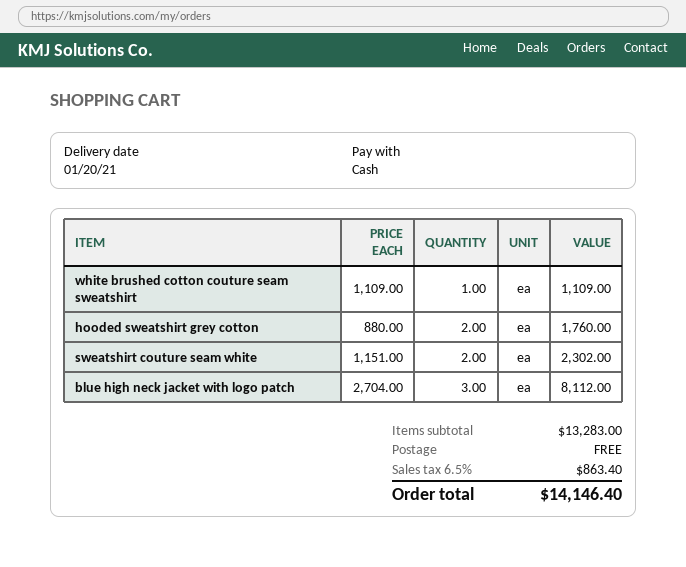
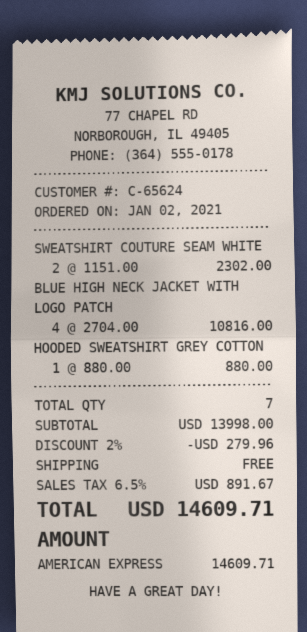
payment method: cash -> American Express
white brushed cotton couture seam sweatshirt: 1 x 1109.00 = 1109.00 -> none
hooded sweatshirt grey cotton: 2 x 880.00 = 1760.00 -> 1 x 880.00 = 880.00
blue high neck jacket with logo patch: 3 x 2704.00 = 8112.00 -> 4 x 2704.00 = 10816.00
subtotal: 13283.00 -> 13998.00
discount: none -> 2% = 279.96
tax: 6.5% = 863.40 -> 6.5% = 891.67
total: 14146.40 -> 14609.71

